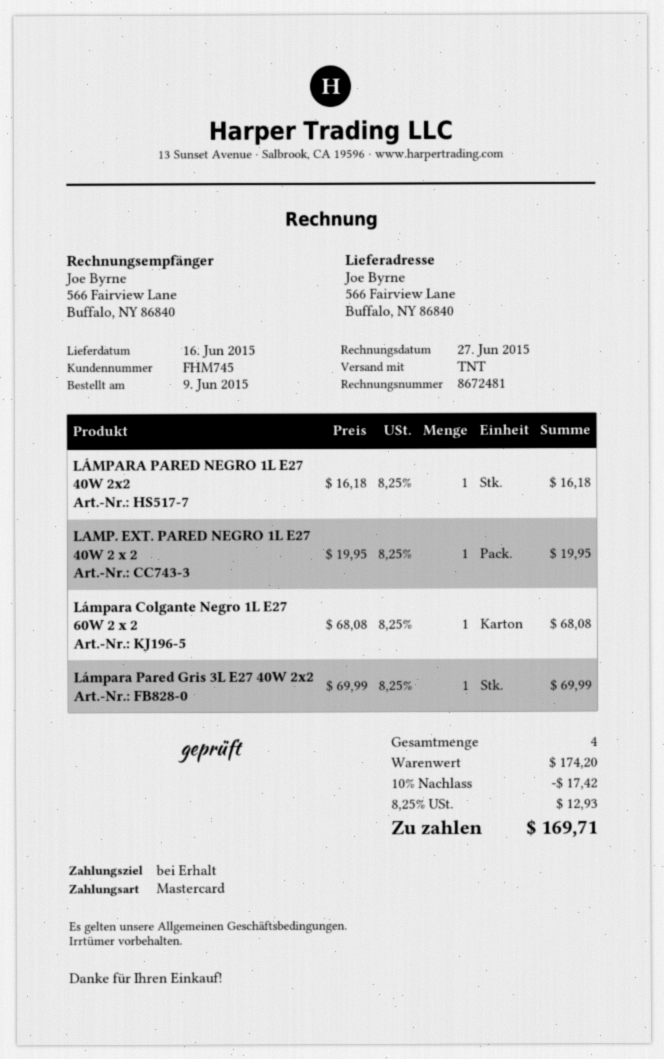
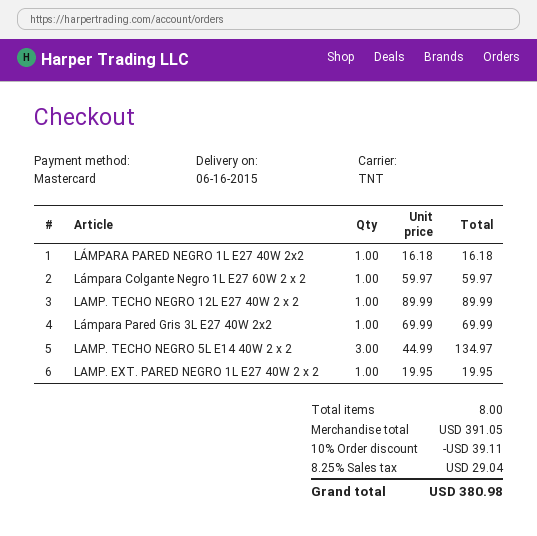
Lámpara Colgante Negro 1L E27 60W 2 x 2: 1 x 68.08 = 68.08 -> 1 x 59.97 = 59.97
LAMP. TECHO NEGRO 12L E27 40W 2 x 2: none -> 1 x 89.99 = 89.99
LAMP. TECHO NEGRO 5L E14 40W 2 x 2: none -> 3 x 44.99 = 134.97
total quantity: 4 -> 8
subtotal: 174.20 -> 391.05
discount: 10% = 17.42 -> 10% = 39.11
tax: 8.25% = 12.93 -> 8.25% = 29.04
total: 169.71 -> 380.98

